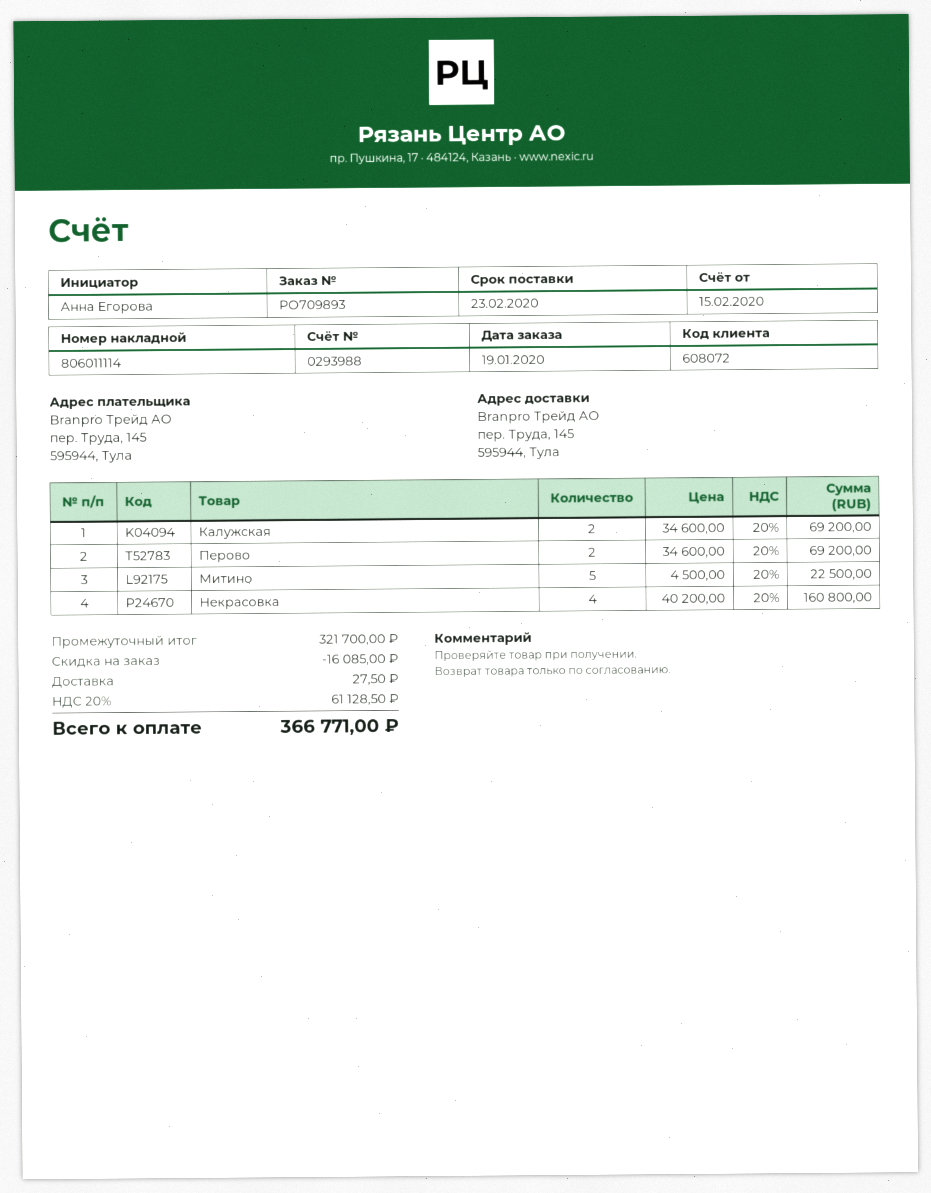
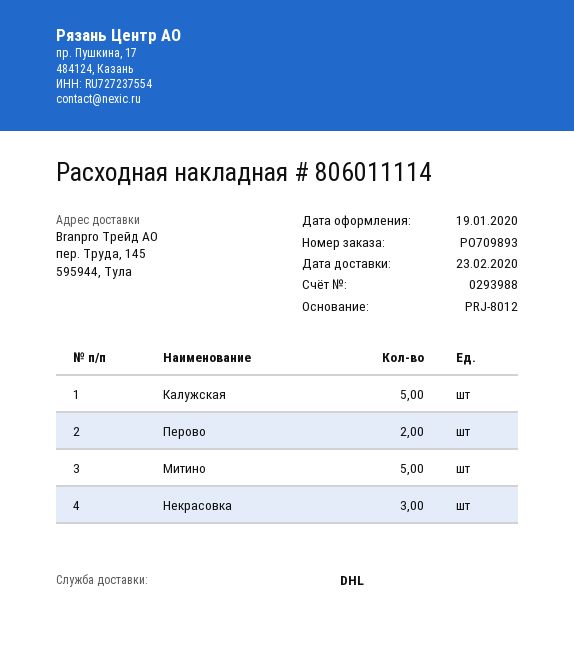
Калужская: 2 -> 5
Некрасовка: 4 -> 3

